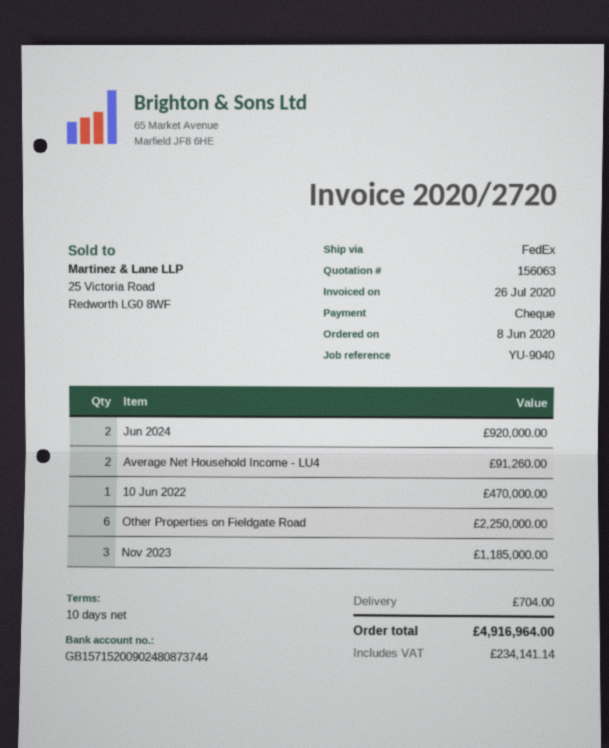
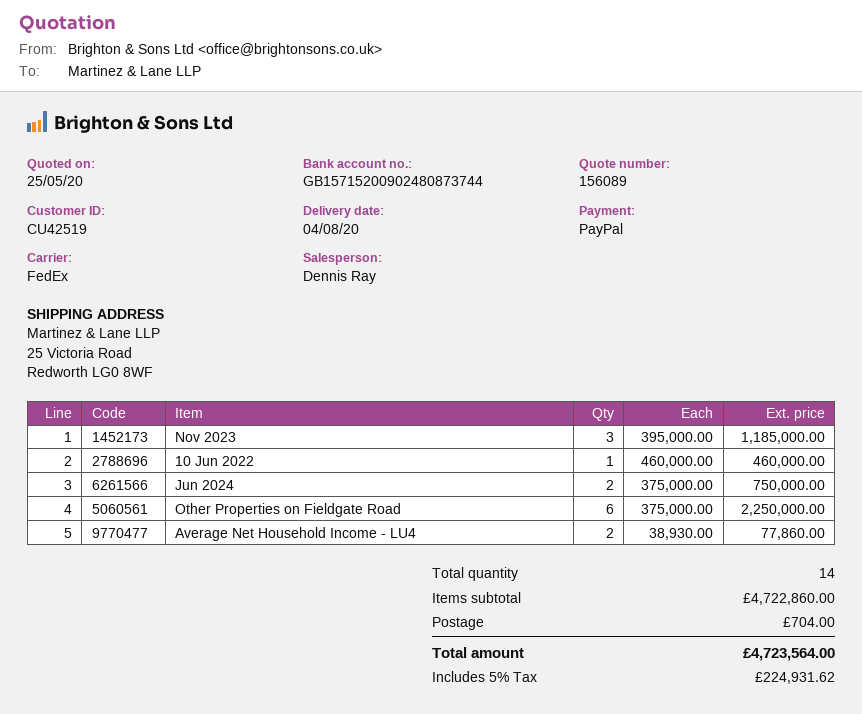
quote number: 156063 -> 156089
payment method: cheque -> PayPal
Jun 2024: 2 for 920000.00 -> 2 for 750000.00
Average Net Household Income - LU4: 2 for 91260.00 -> 2 for 77860.00
10 Jun 2022: 1 for 470000.00 -> 1 for 460000.00
tax: 234141.14 -> 224931.62
total: 4916964.00 -> 4723564.00

